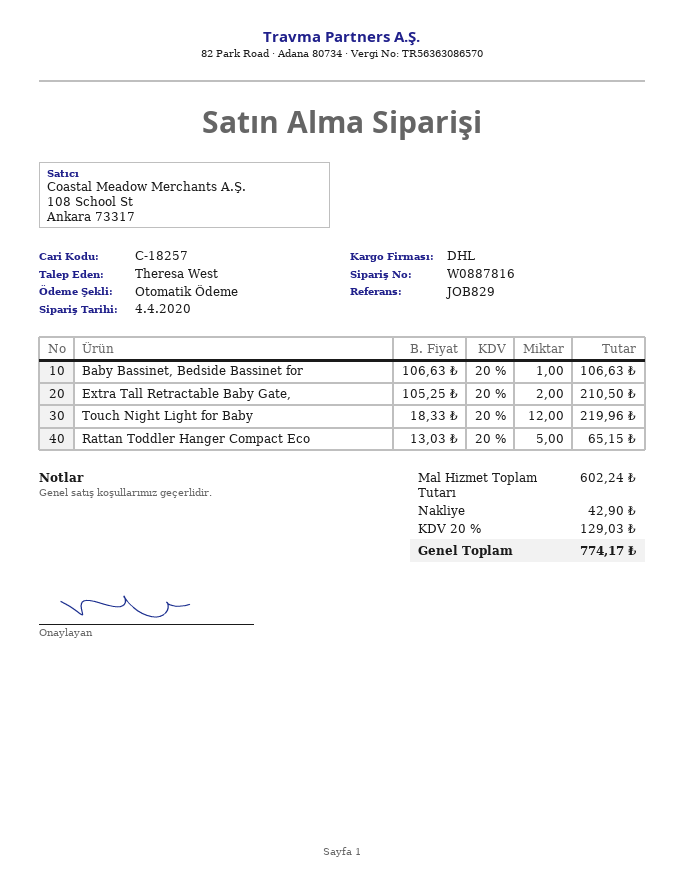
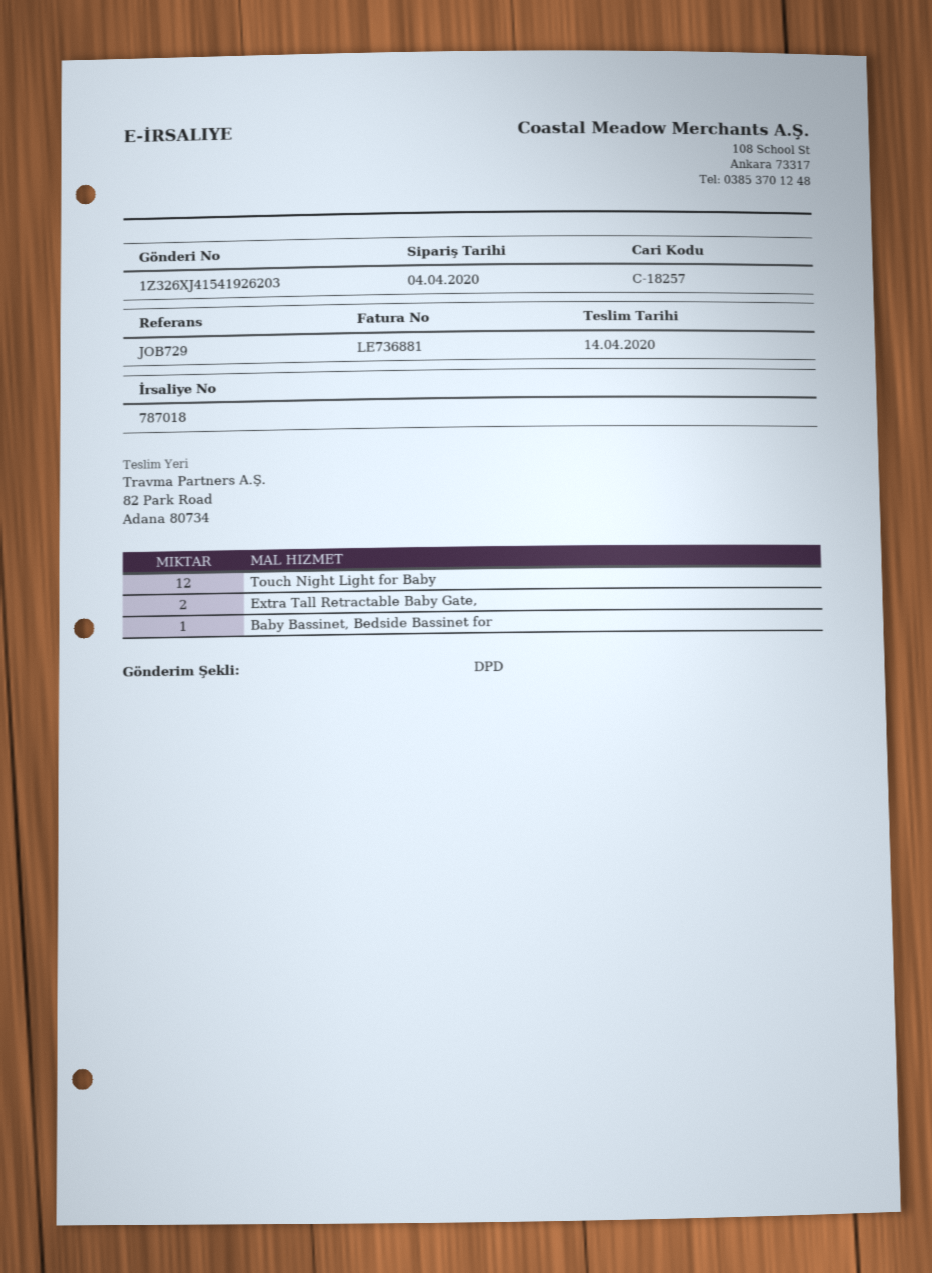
reference: JOB829 -> JOB729
shipping method: DHL -> DPD
Rattan Toddler Hanger Compact Eco: 5 -> none

